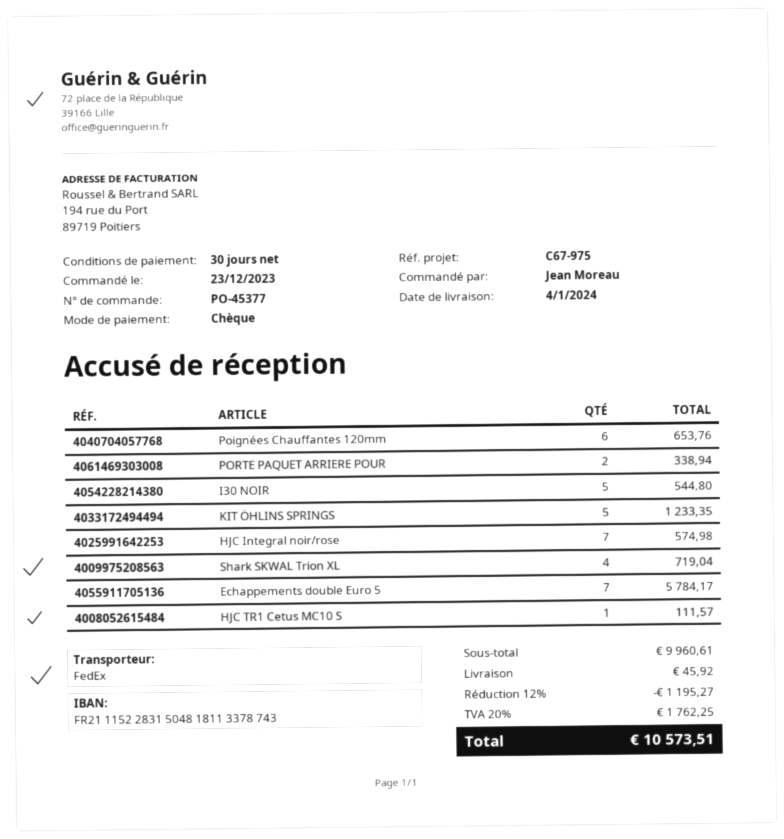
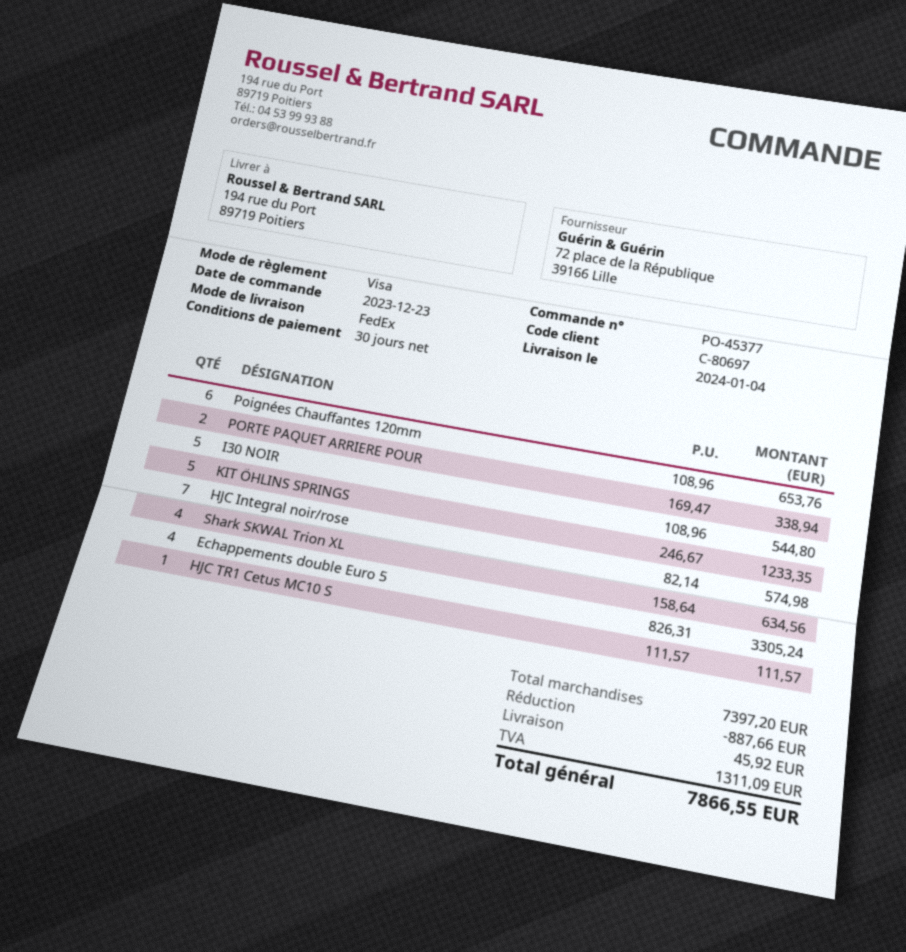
payment method: cheque -> Visa
Shark SKWAL Trion XL: 4 for 719.04 -> 4 for 634.56
Echappements double Euro 5: 7 for 5784.17 -> 4 for 3305.24
subtotal: 9960.61 -> 7397.20
discount: 1195.27 -> 887.66
tax: 1762.25 -> 1311.09
total: 10573.51 -> 7866.55

